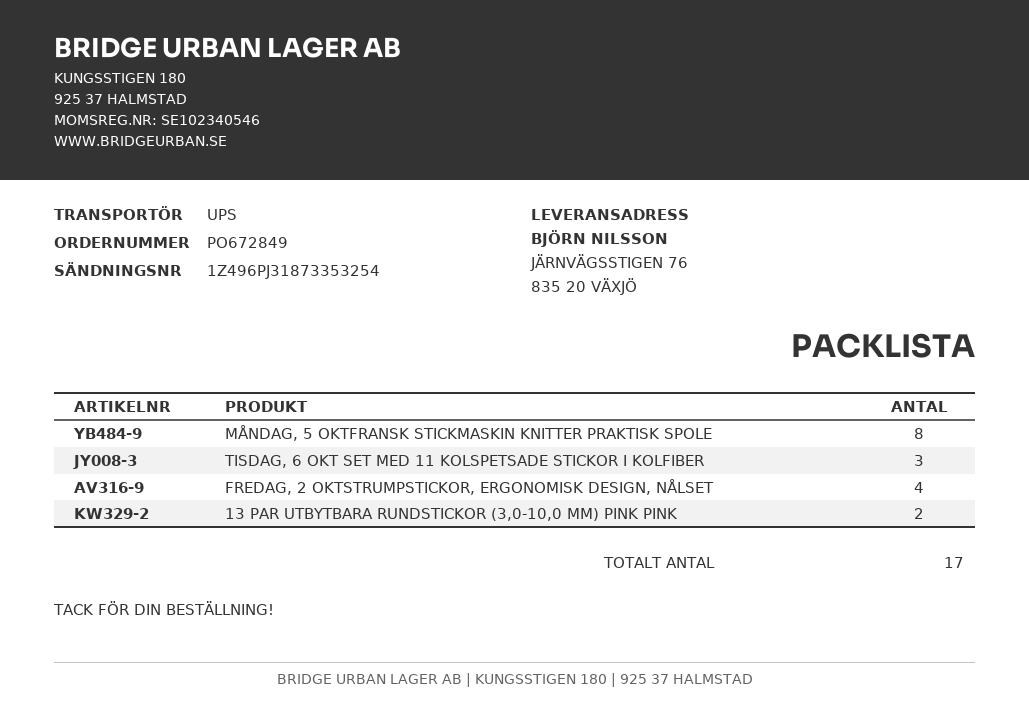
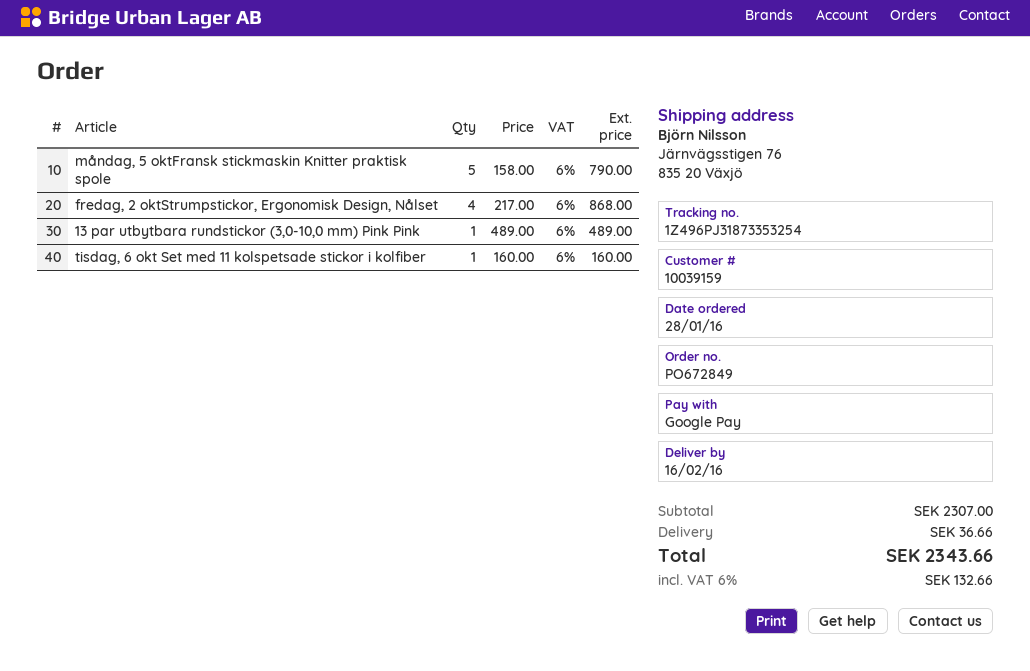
MÅNDAG, 5 OKTFRANSK STICKMASKIN KNITTER PRAKTISK SPOLE: 8 -> 5
TISDAG, 6 OKT SET MED 11 KOLSPETSADE STICKOR I KOLFIBER: 3 -> 1
13 PAR UTBYTBARA RUNDSTICKOR (3,0-10,0 MM) PINK PINK: 2 -> 1

